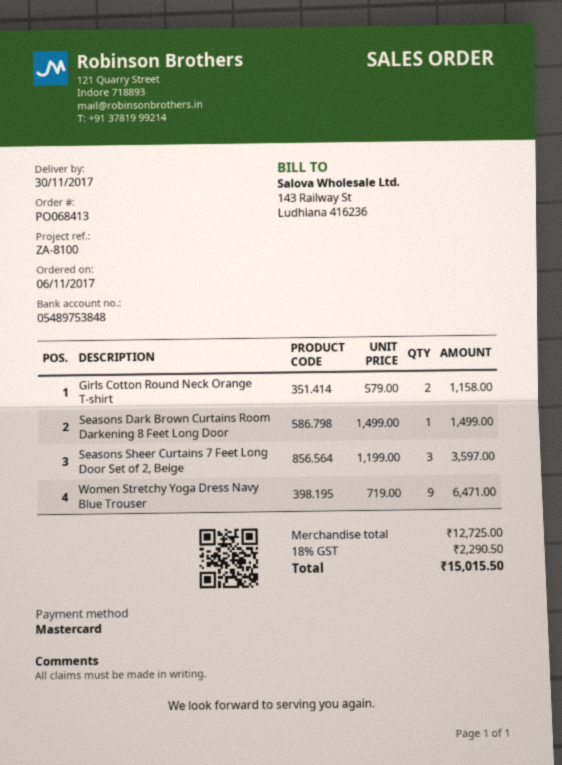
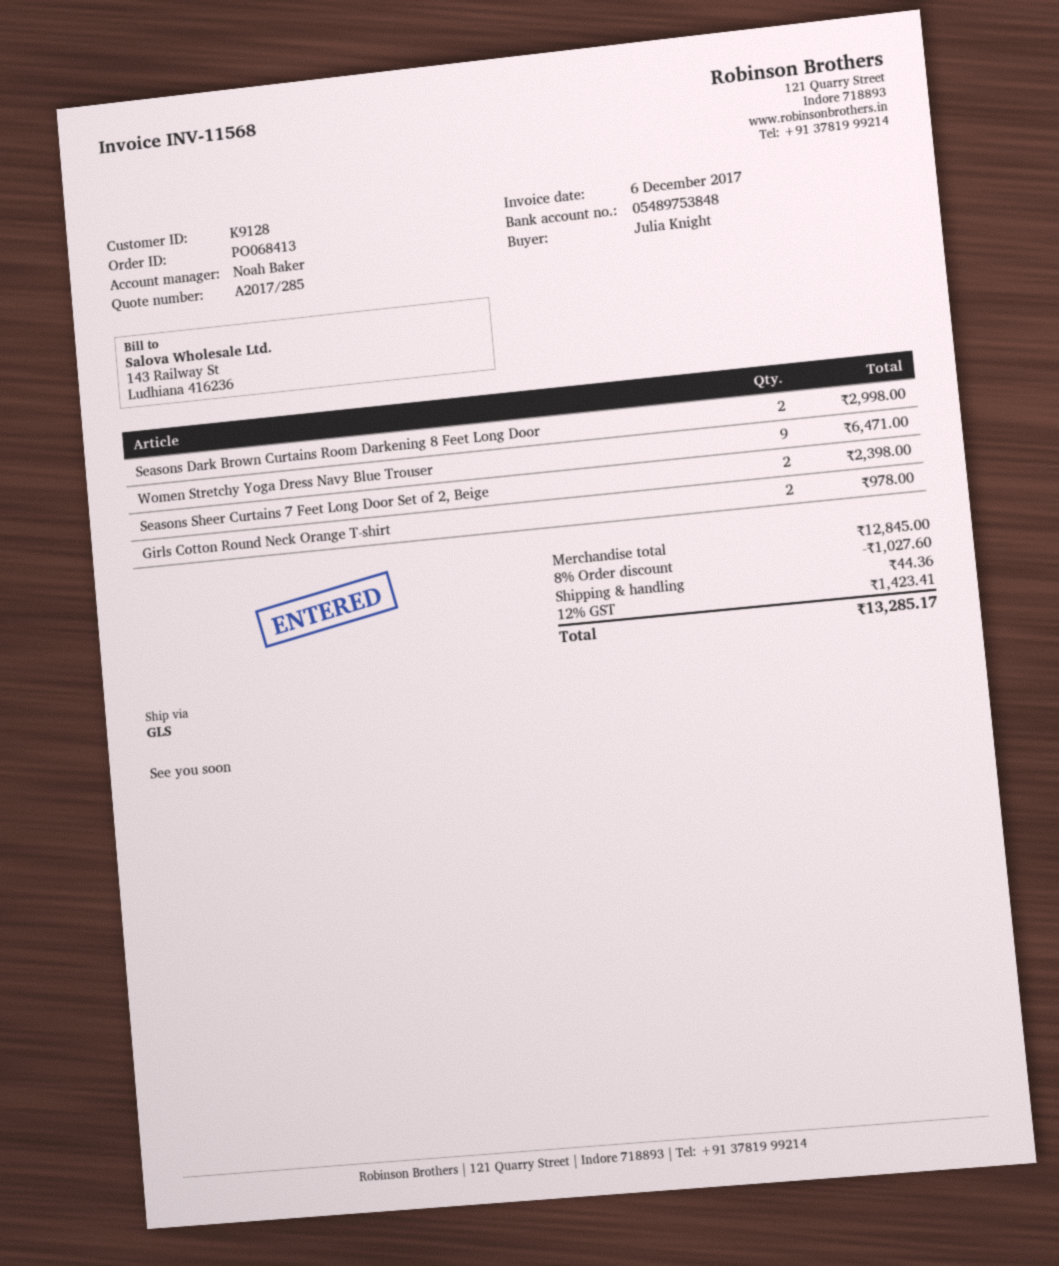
Girls Cotton Round Neck Orange T-shirt: 2 for 1158.00 -> 2 for 978.00
Seasons Dark Brown Curtains Room Darkening 8 Feet Long Door: 1 for 1499.00 -> 2 for 2998.00
Seasons Sheer Curtains 7 Feet Long Door Set of 2, Beige: 3 for 3597.00 -> 2 for 2398.00
subtotal: 12725.00 -> 12845.00
discount: none -> 8% = 1027.60
shipping: none -> 44.36
tax: 18% = 2290.50 -> 12% = 1423.41
total: 15015.50 -> 13285.17

